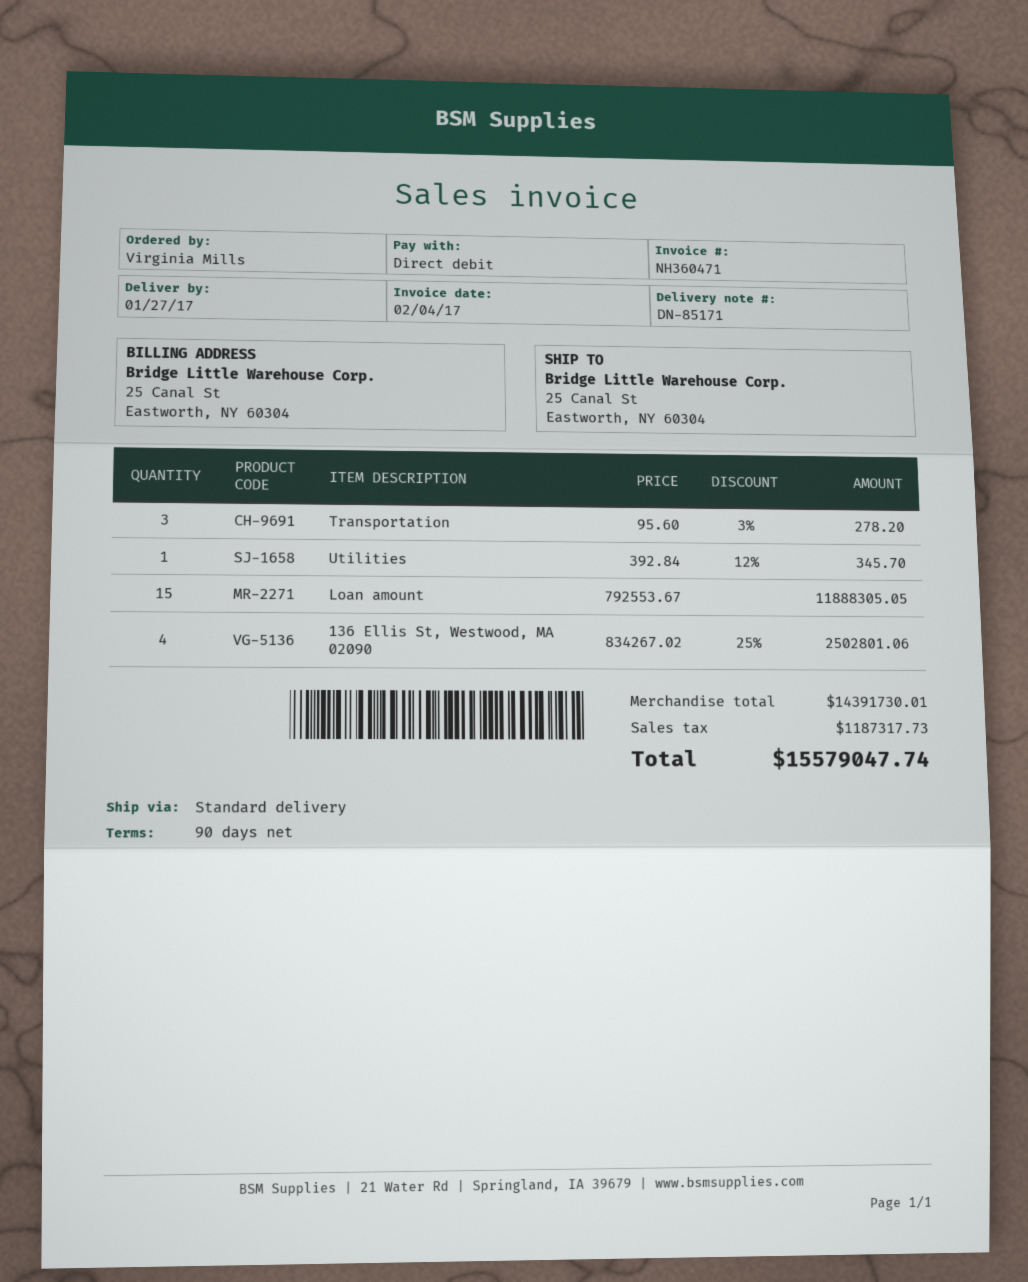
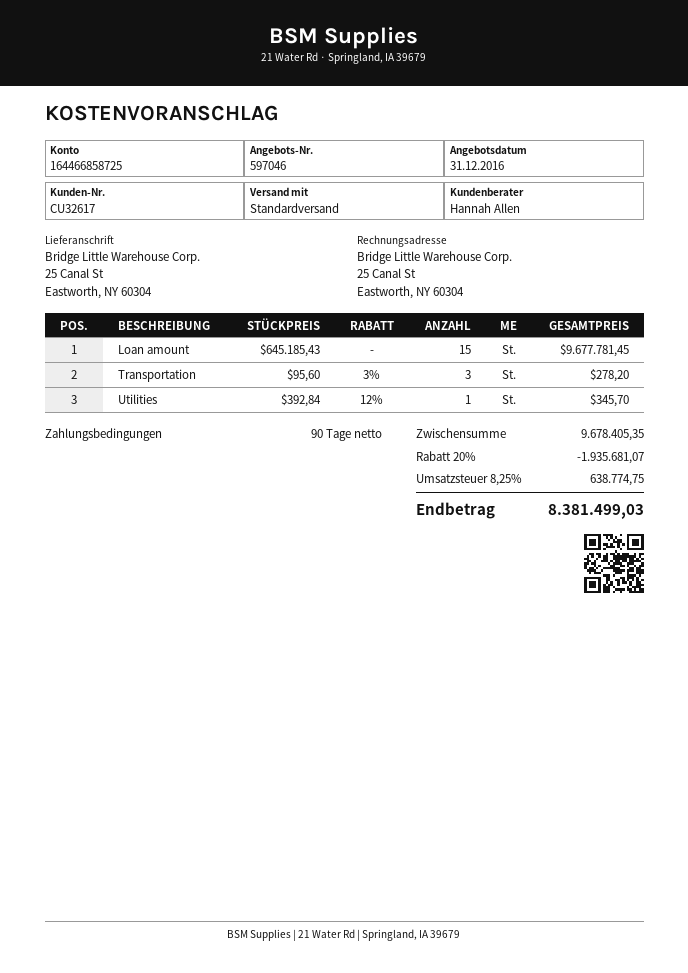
Loan amount: 15 x 792553.67 = 11888305.05 -> 15 x 645185.43 = 9677781.45
136 Ellis St, Westwood, MA 02090: 4 x 834267.02 - 25% = 2502801.06 -> none
subtotal: 14391730.01 -> 9678405.35
discount: none -> 20% = 1935681.07
tax: 1187317.73 -> 638774.75
total: 15579047.74 -> 8381499.03

